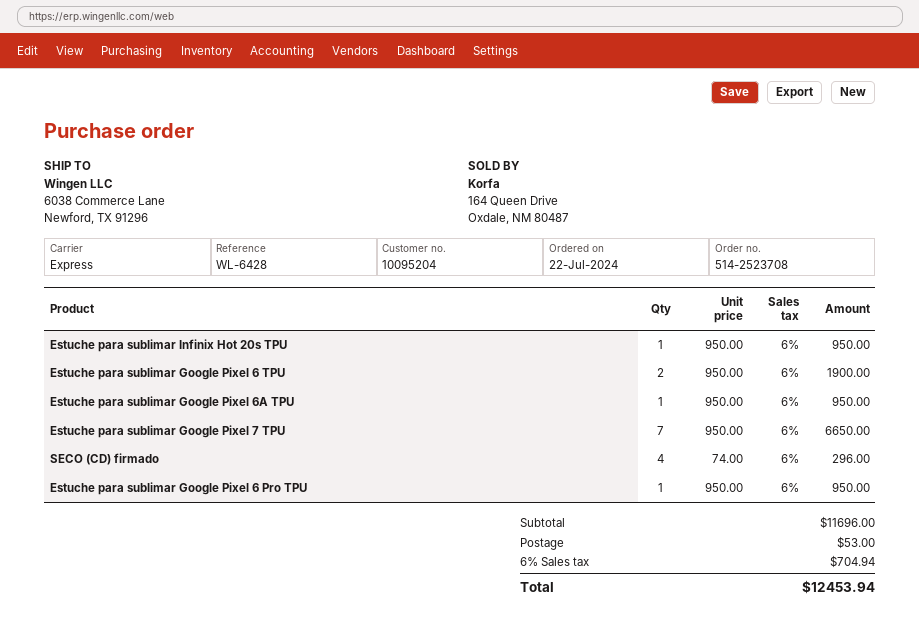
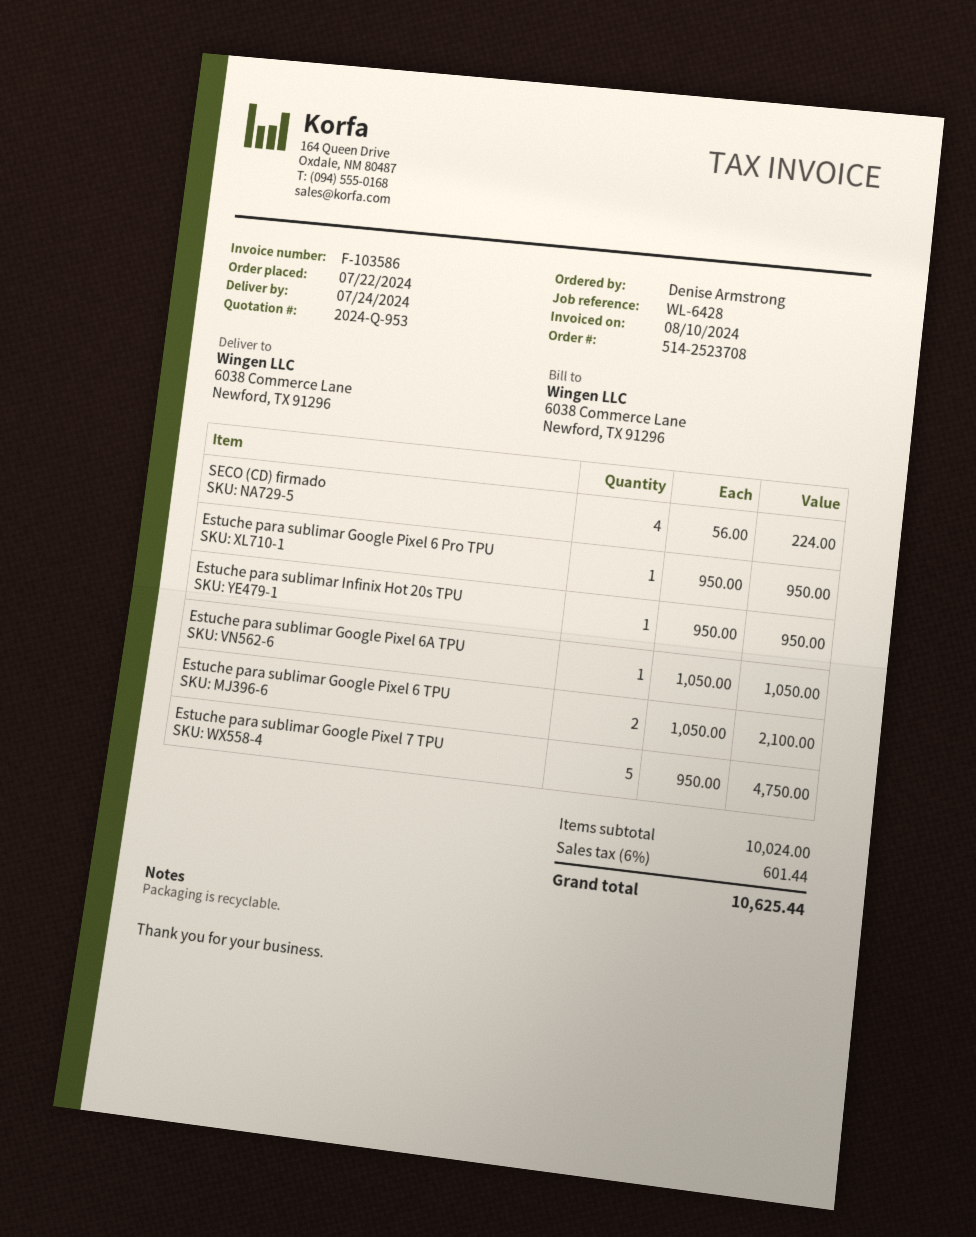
Estuche para sublimar Google Pixel 6 TPU: 2 x 950.00 = 1900.00 -> 2 x 1050.00 = 2100.00
Estuche para sublimar Google Pixel 6A TPU: 1 x 950.00 = 950.00 -> 1 x 1050.00 = 1050.00
Estuche para sublimar Google Pixel 7 TPU: 7 x 950.00 = 6650.00 -> 5 x 950.00 = 4750.00
SECO (CD) firmado: 4 x 74.00 = 296.00 -> 4 x 56.00 = 224.00
subtotal: 11696.00 -> 10024.00
shipping: 53.00 -> none
tax: 6% = 704.94 -> 6% = 601.44
total: 12453.94 -> 10625.44

